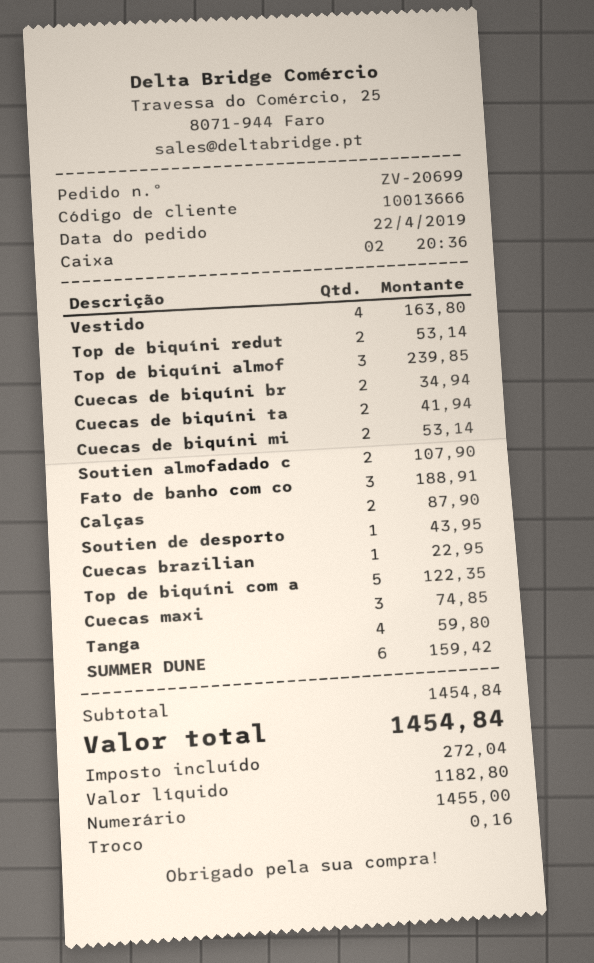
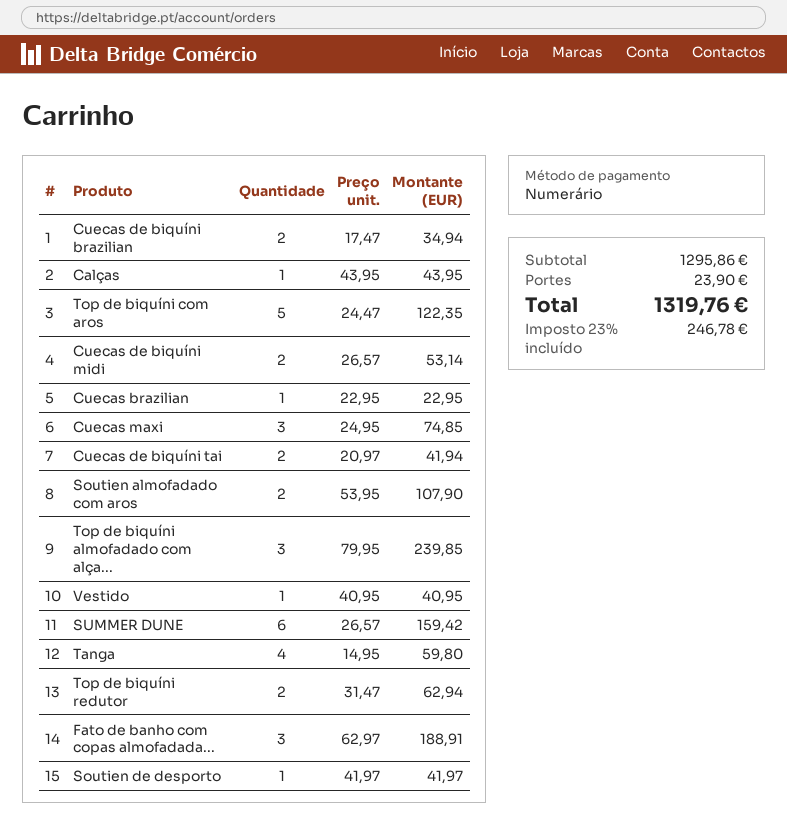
Vestido: 4 for 163.80 -> 1 for 40.95
Top de biquíni redut: 2 for 53.14 -> 2 for 62.94
Calças: 2 for 87.90 -> 1 for 43.95
Soutien de desporto: 1 for 43.95 -> 1 for 41.97
subtotal: 1454.84 -> 1295.86
shipping: none -> 23.90
tax: 272.04 -> 246.78
total: 1454.84 -> 1319.76

